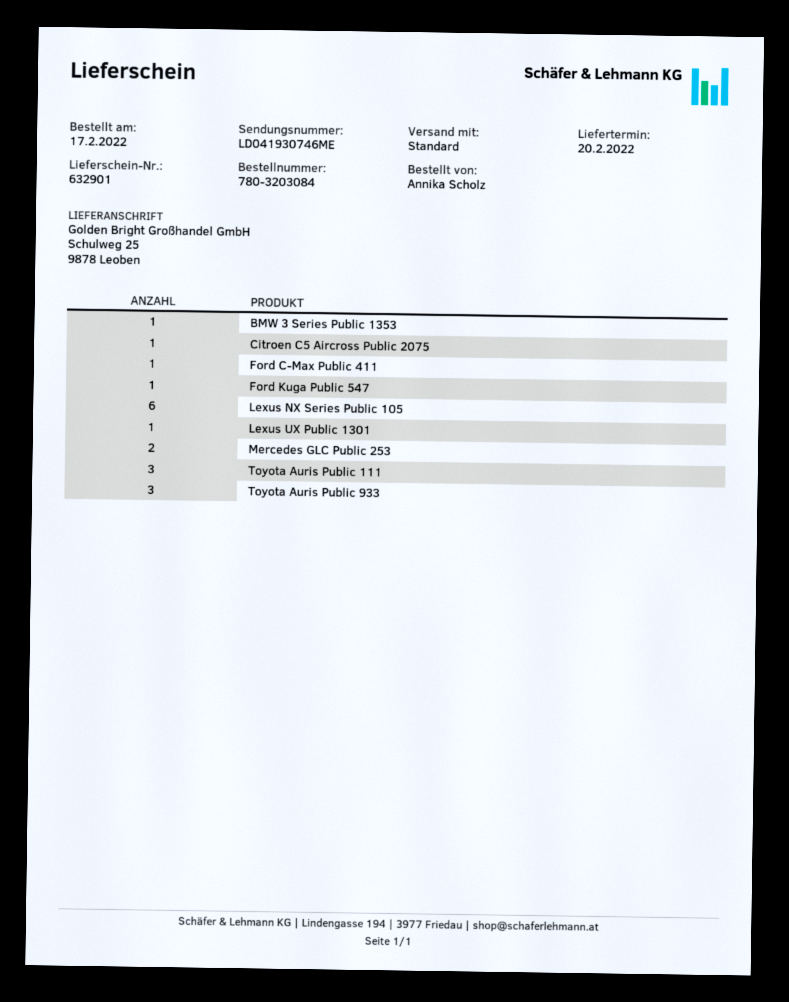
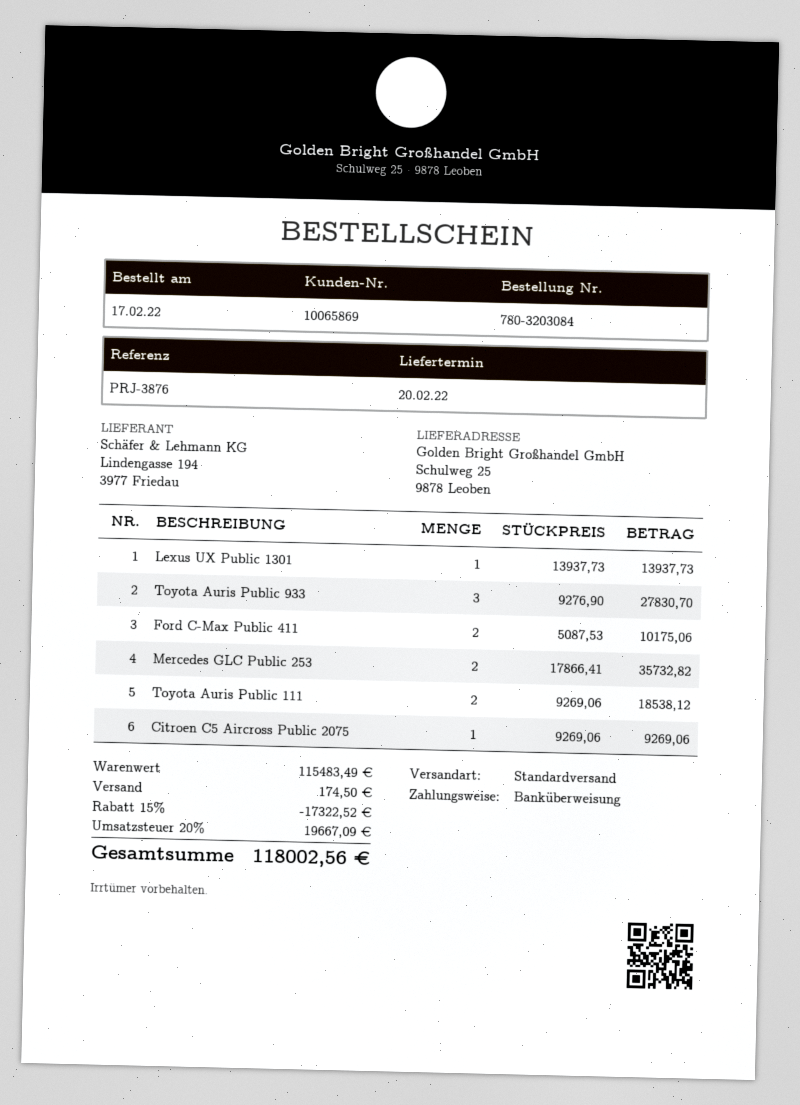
BMW 3 Series Public 1353: 1 -> none
Ford C-Max Public 411: 1 -> 2
Ford Kuga Public 547: 1 -> none
Lexus NX Series Public 105: 6 -> none
Toyota Auris Public 111: 3 -> 2

